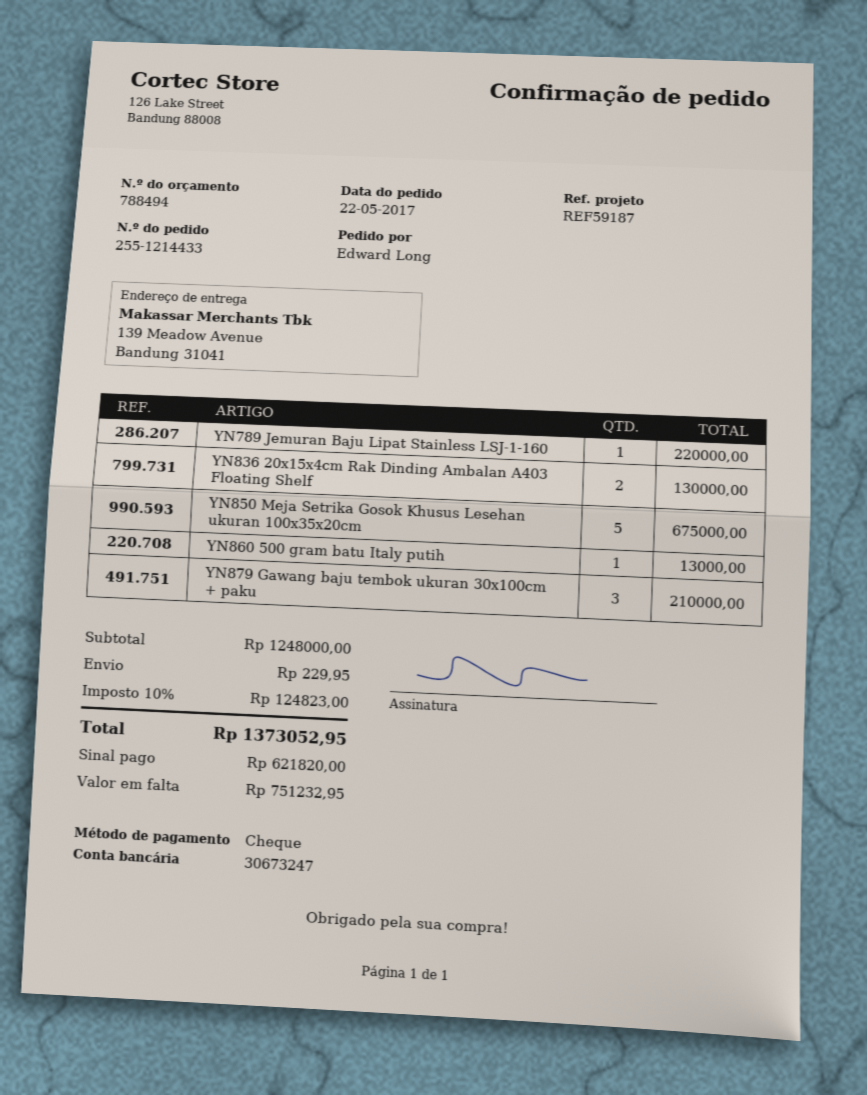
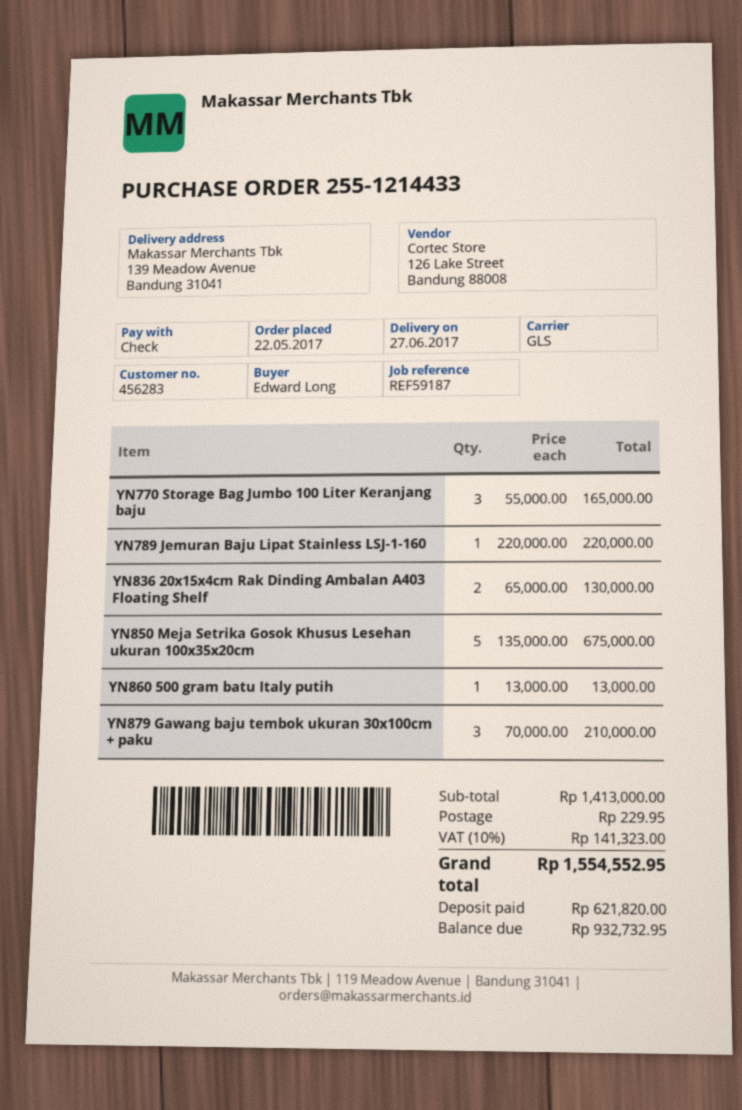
YN770 Storage Bag Jumbo 100 Liter Keranjang baju: none -> 3 for 165000.00
subtotal: 1248000.00 -> 1413000.00
tax: 10% = 124823.00 -> 10% = 141323.00
total: 1373052.95 -> 1554552.95
balance: 751232.95 -> 932732.95

